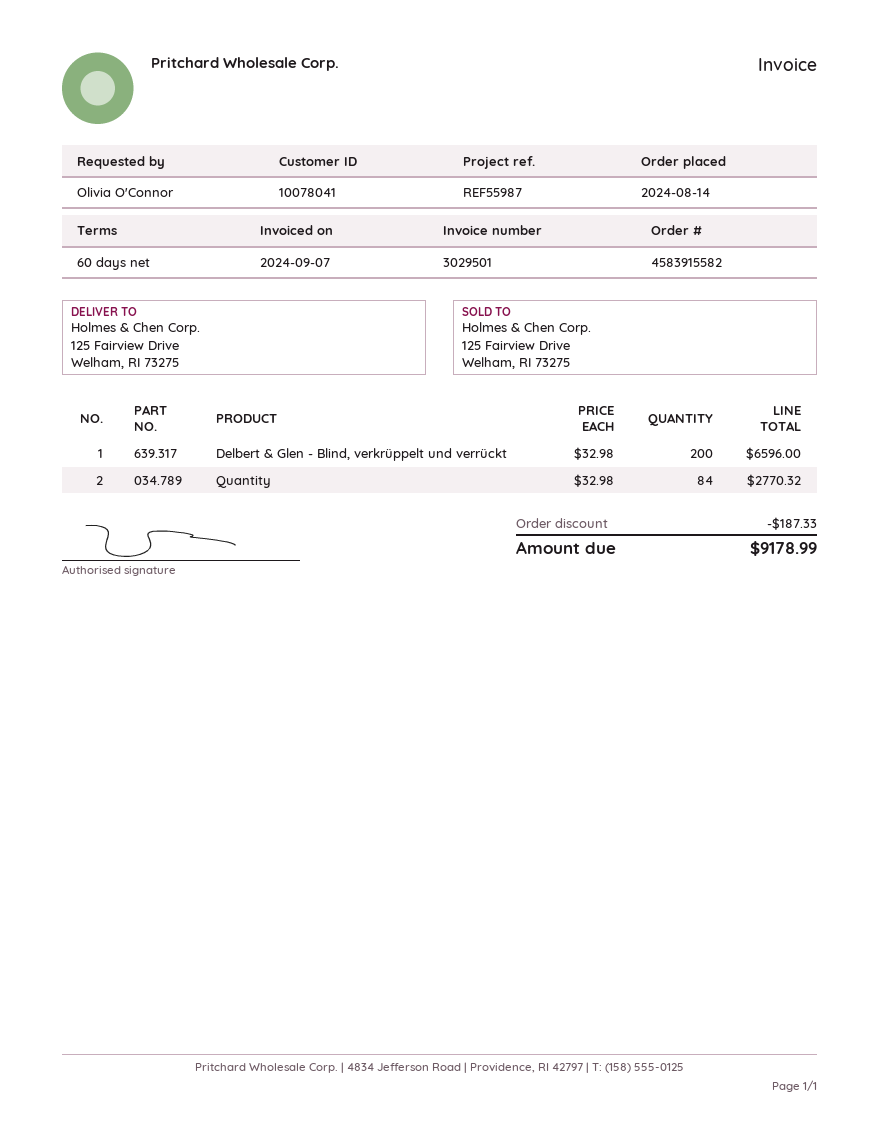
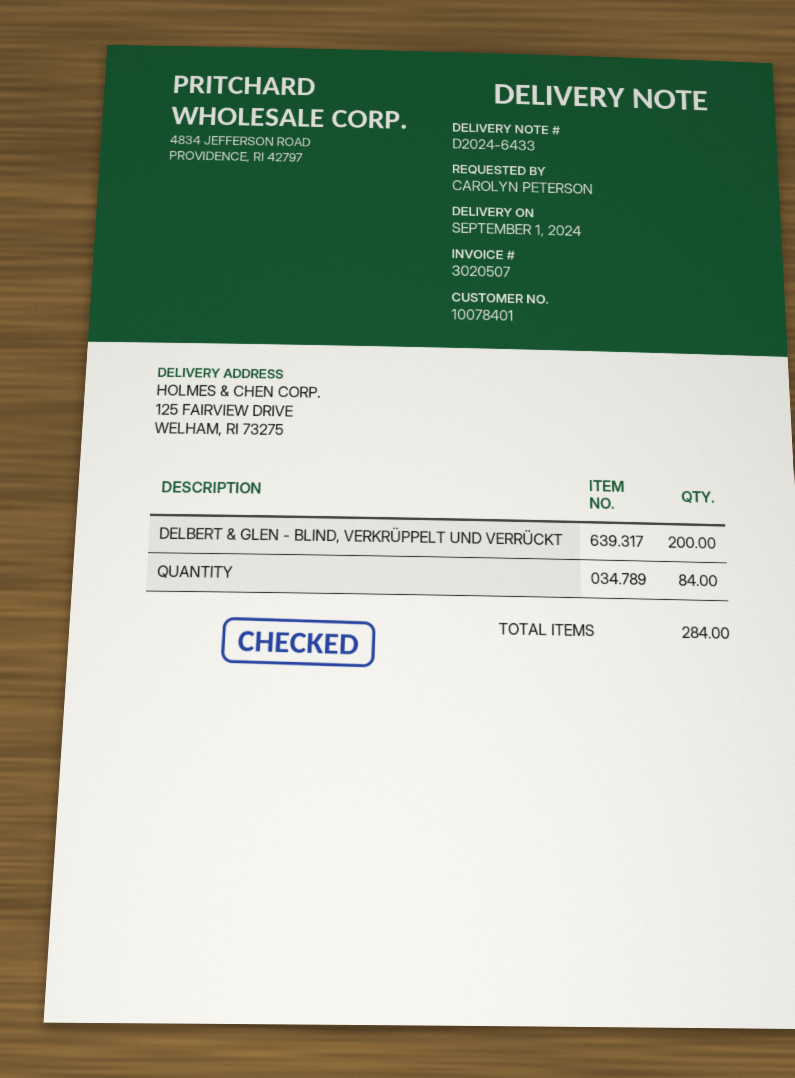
invoice number: 3029501 -> 3020507
customer number: 10078041 -> 10078401
ordered by: Olivia O'Connor -> CAROLYN PETERSON

